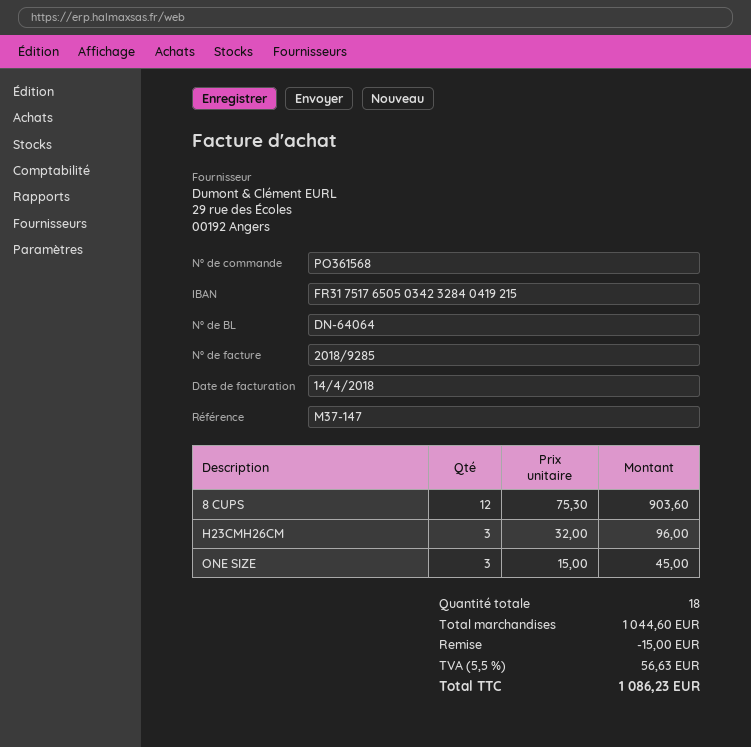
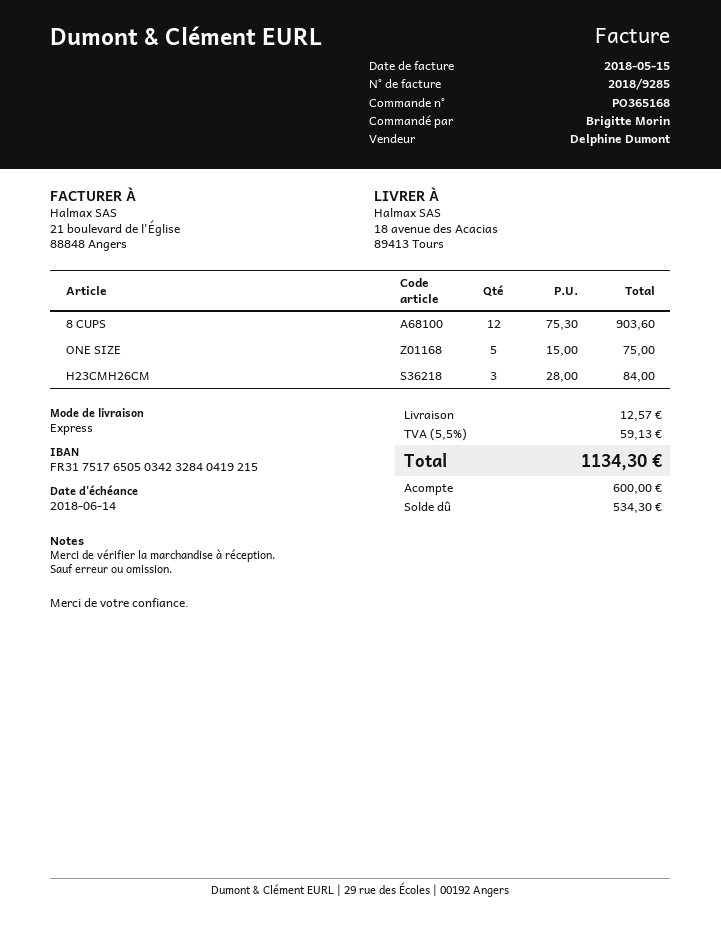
order number: PO361568 -> PO365168
invoice date: 2018-04-14 -> 2018-05-15
H23CMH26CM: 3 x 32.00 = 96.00 -> 3 x 28.00 = 84.00
ONE SIZE: 3 x 15.00 = 45.00 -> 5 x 15.00 = 75.00
discount: 15.00 -> none
shipping: none -> 12.57
tax: 5.5% = 56.63 -> 5.5% = 59.13
total: 1086.23 -> 1134.30

